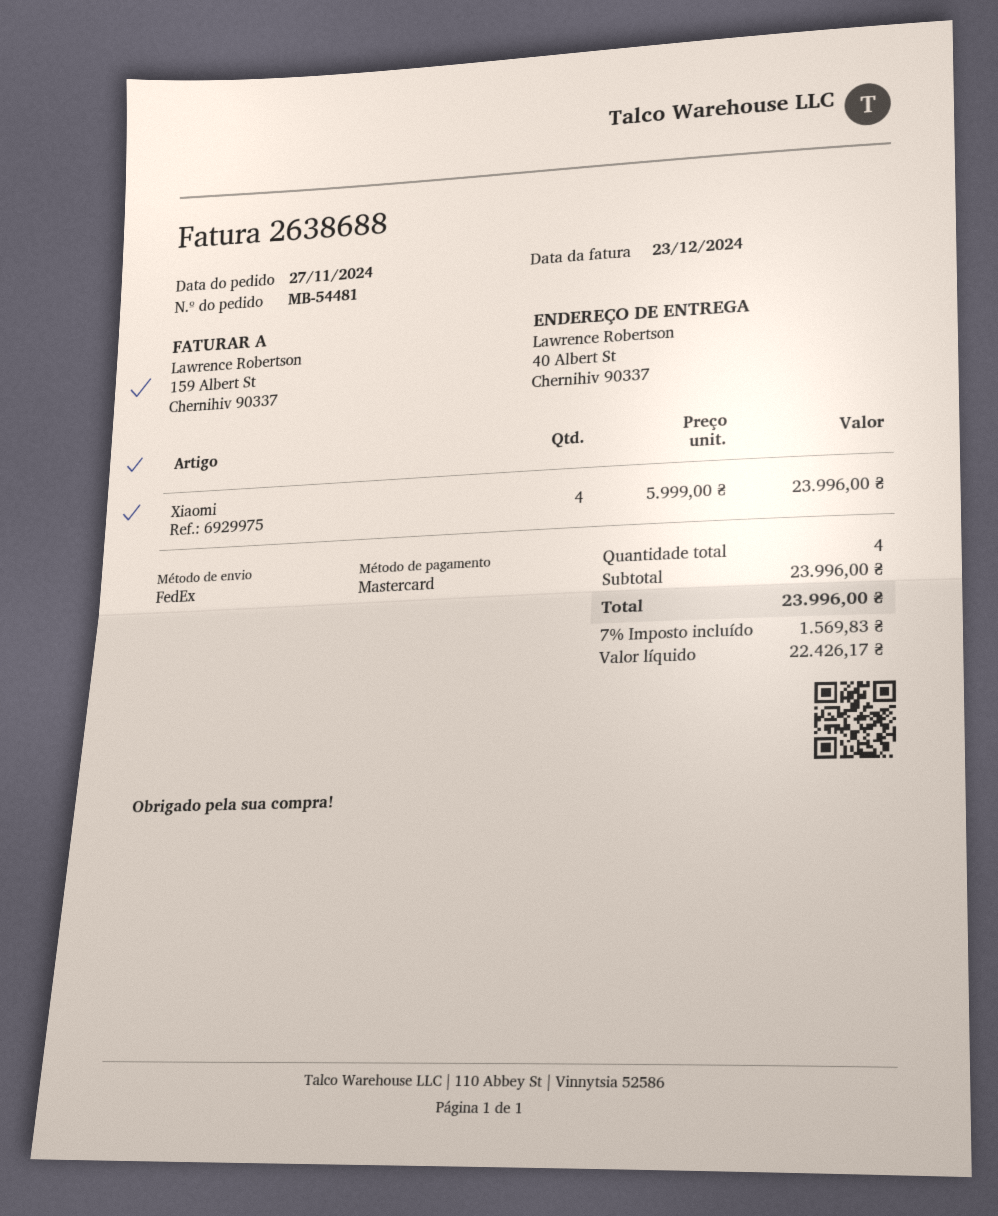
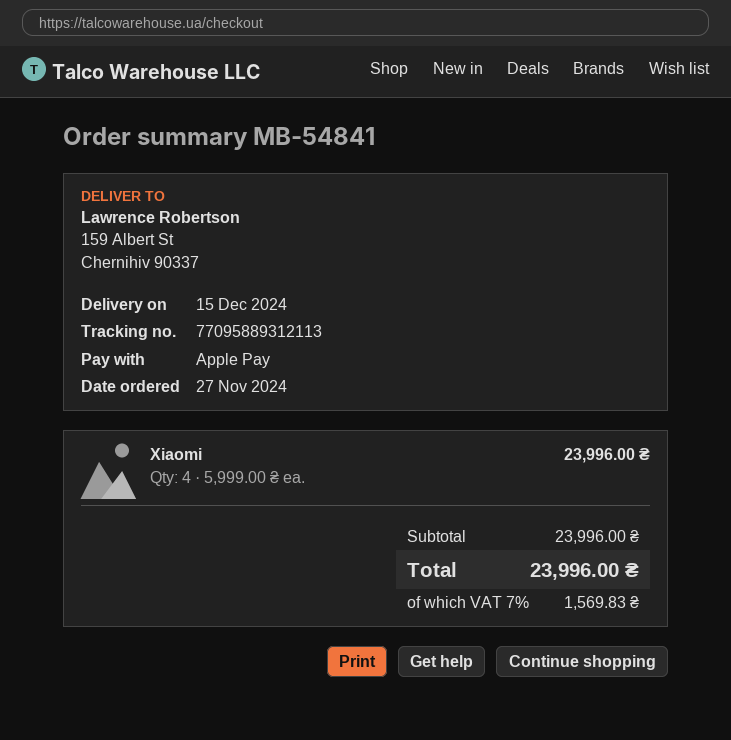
order number: MB-54481 -> MB-54841
payment method: Mastercard -> Apple Pay
ship to: 40 Albert St, Chernihiv 90337 -> 159 Albert St, Chernihiv 90337

